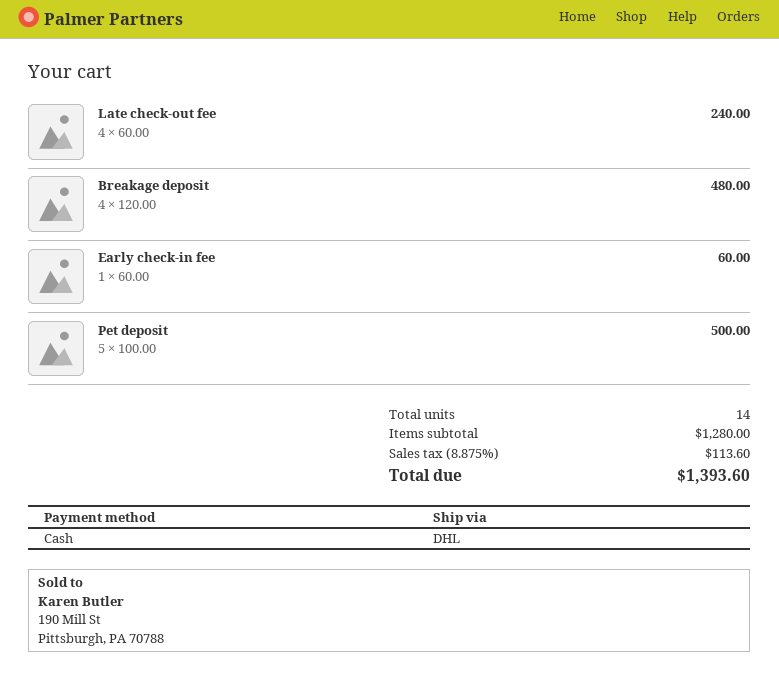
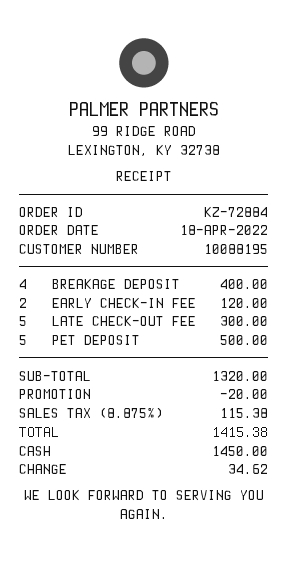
Late check-out fee: 4 for 240.00 -> 5 for 300.00
Breakage deposit: 4 for 480.00 -> 4 for 400.00
Early check-in fee: 1 for 60.00 -> 2 for 120.00
subtotal: 1280.00 -> 1320.00
discount: none -> 20.00
tax: 8.875% = 113.60 -> 8.875% = 115.38
total: 1393.60 -> 1415.38

